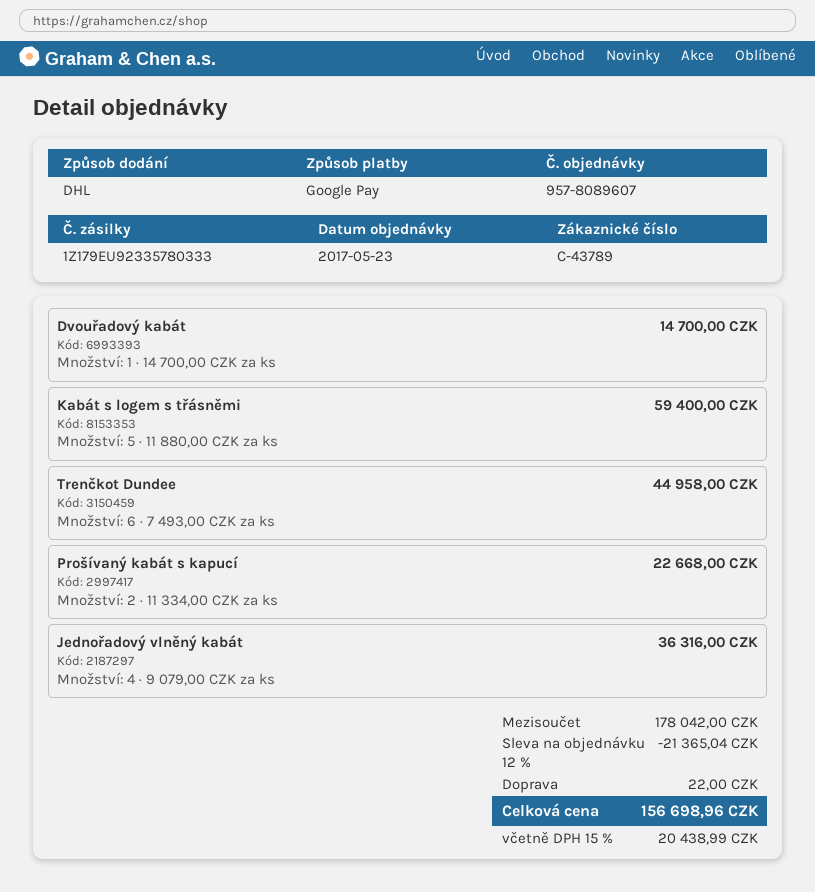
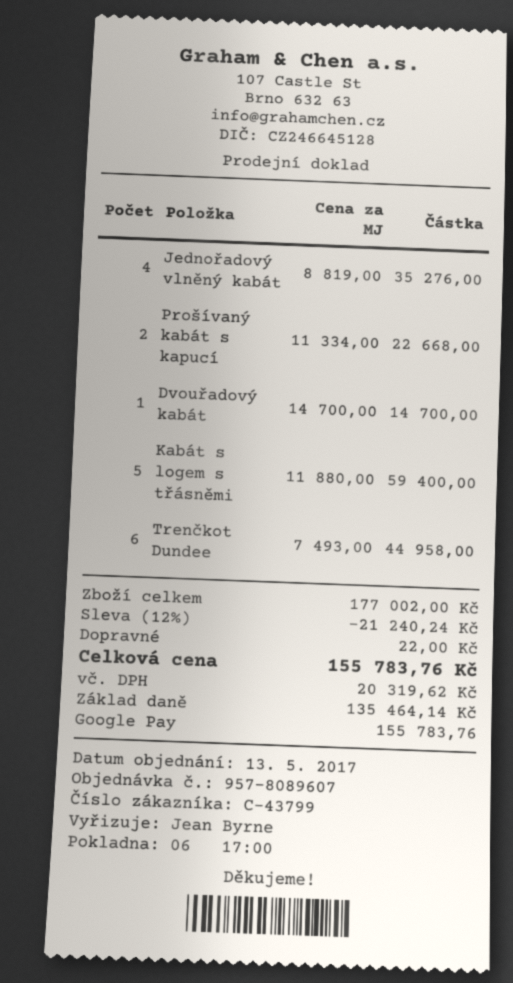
order date: 2017-05-23 -> 2017-05-13
customer number: C-43789 -> C-43799
Jednořadový vlněný kabát: 4 x 9079.00 = 36316.00 -> 4 x 8819.00 = 35276.00
subtotal: 178042.00 -> 177002.00
discount: 12% = 21365.04 -> 12% = 21240.24
tax: 20438.99 -> 20319.62
total: 156698.96 -> 155783.76

